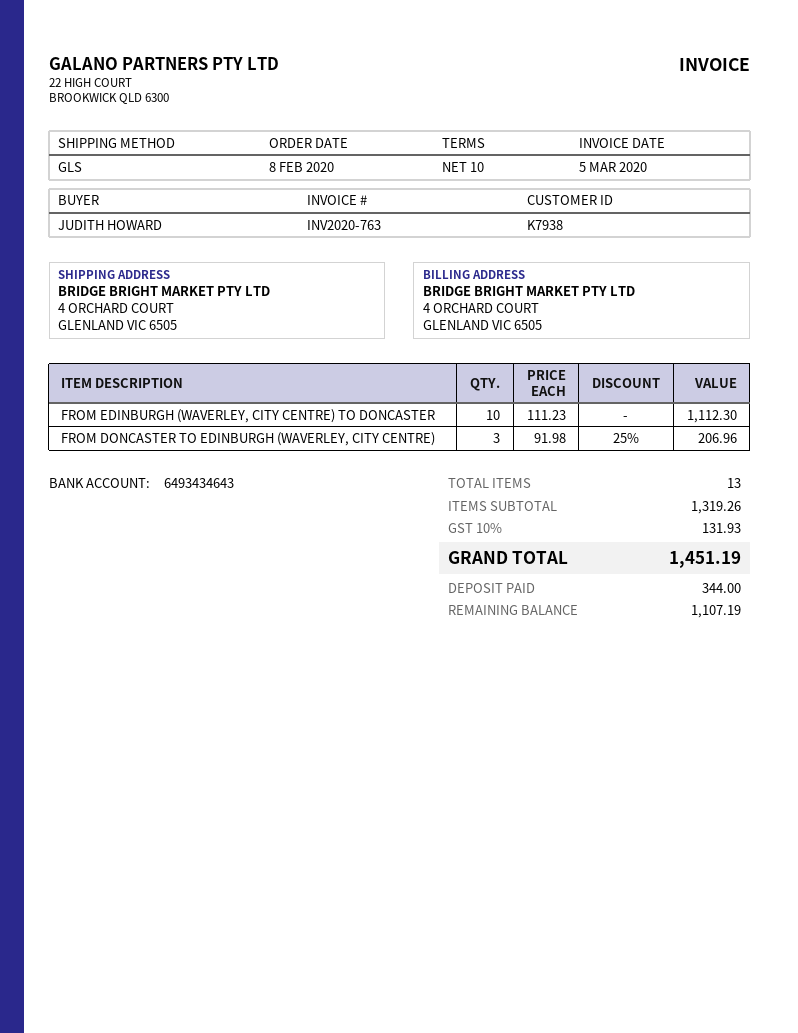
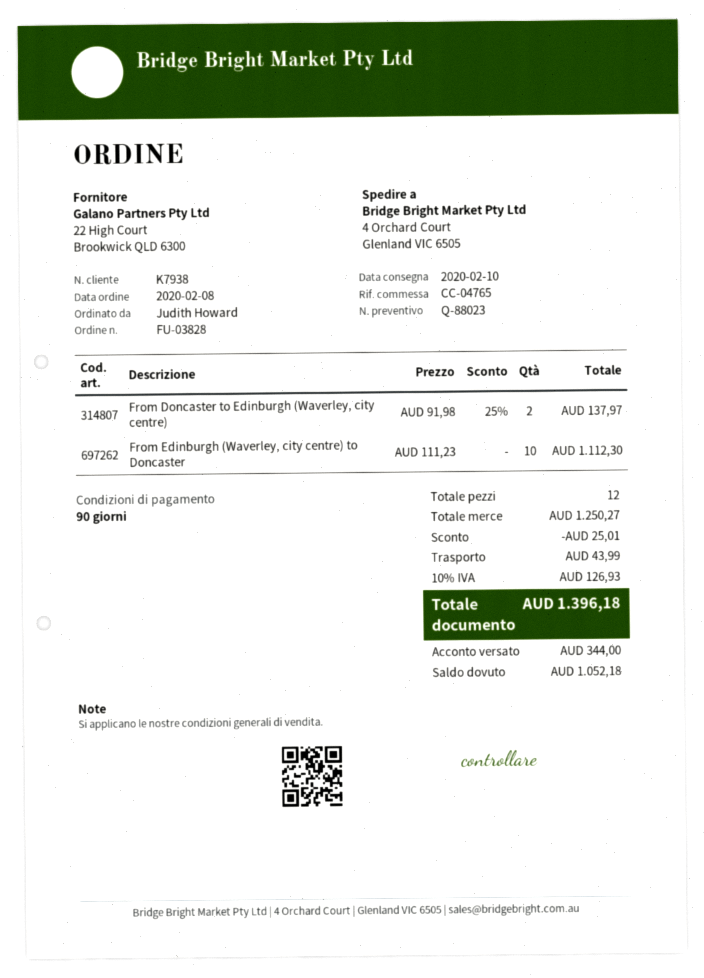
payment terms: 10 days -> 90 days
FROM DONCASTER TO EDINBURGH (WAVERLEY, CITY CENTRE): 3 x 91.98 - 25% = 206.96 -> 2 x 91.98 - 25% = 137.97
total quantity: 13 -> 12
subtotal: 1319.26 -> 1250.27
discount: none -> 25.01
shipping: none -> 43.99
tax: 10% = 131.93 -> 10% = 126.93
total: 1451.19 -> 1396.18
balance: 1107.19 -> 1052.18

